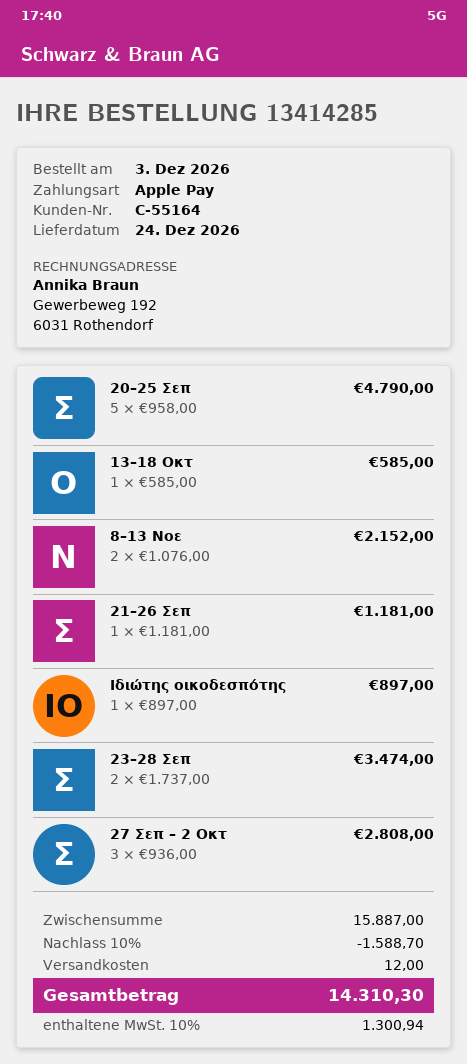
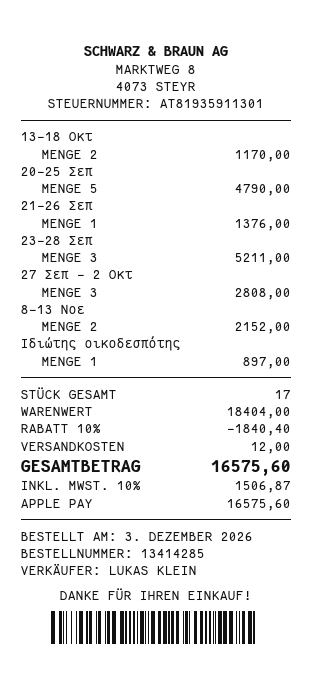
13–18 Οκτ: 1 for 585.00 -> 2 for 1170.00
21–26 Σεπ: 1 for 1181.00 -> 1 for 1376.00
23–28 Σεπ: 2 for 3474.00 -> 3 for 5211.00
subtotal: 15887.00 -> 18404.00
discount: 10% = 1588.70 -> 10% = 1840.40
tax: 10% = 1300.94 -> 10% = 1506.87
total: 14310.30 -> 16575.60

